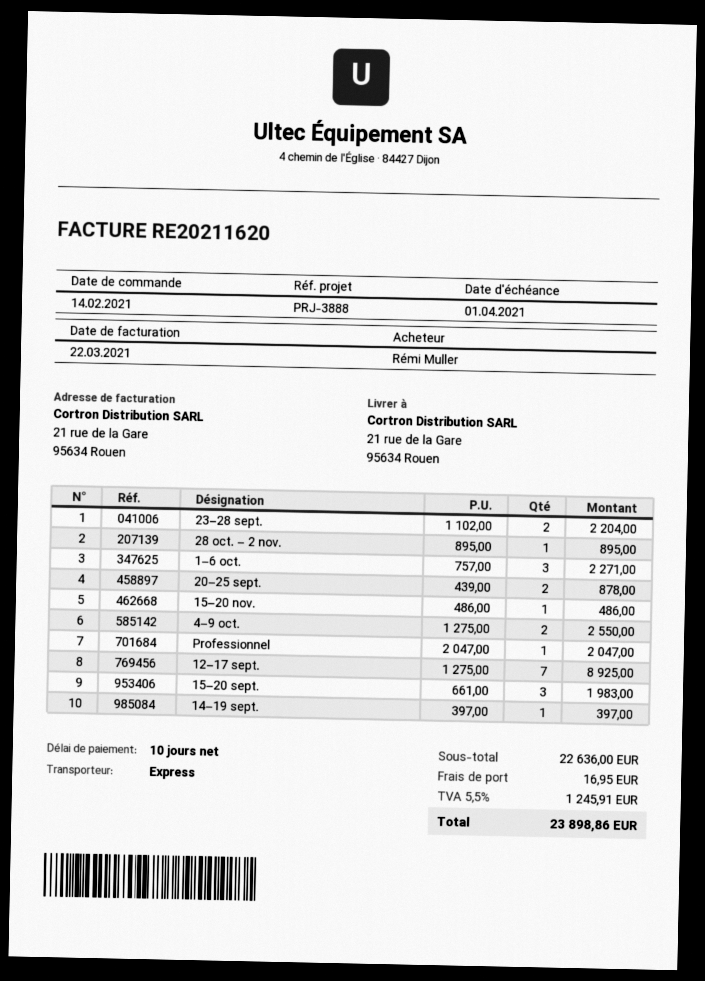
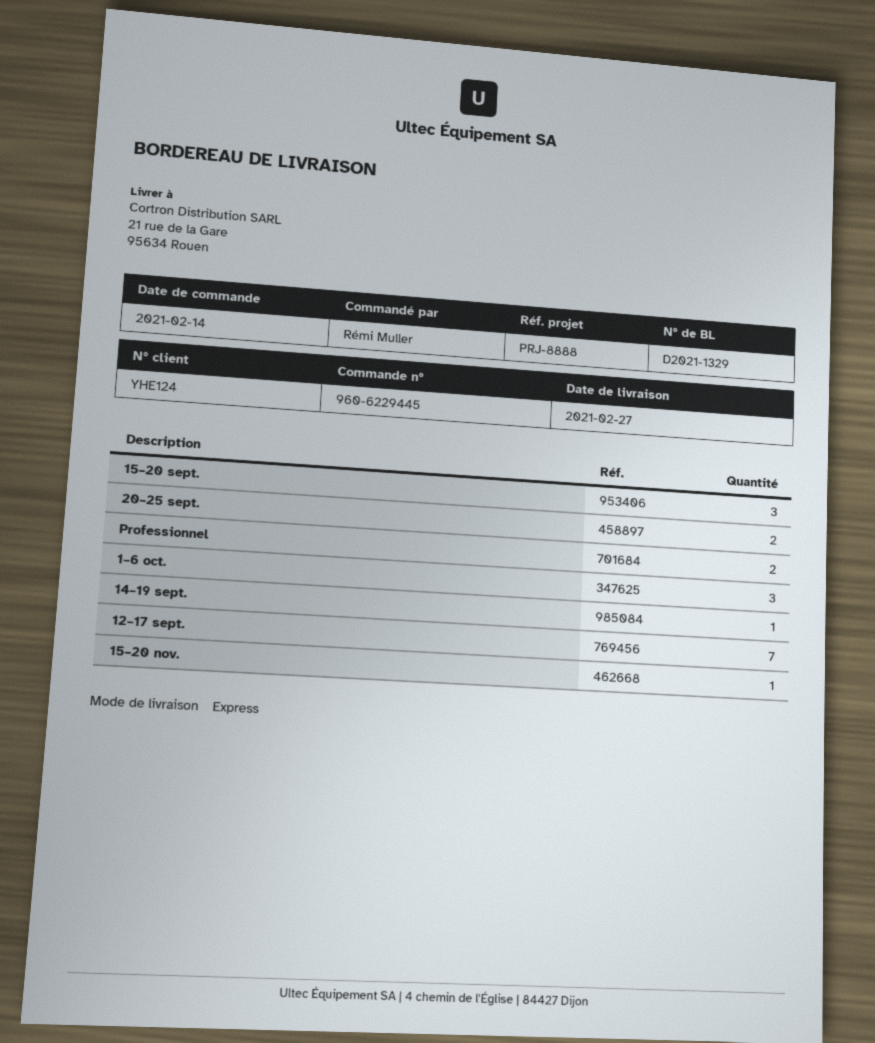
reference: PRJ-3888 -> PRJ-8888
23–28 sept.: 2 -> none
28 oct. – 2 nov.: 1 -> none
4–9 oct.: 2 -> none
Professionnel: 1 -> 2

